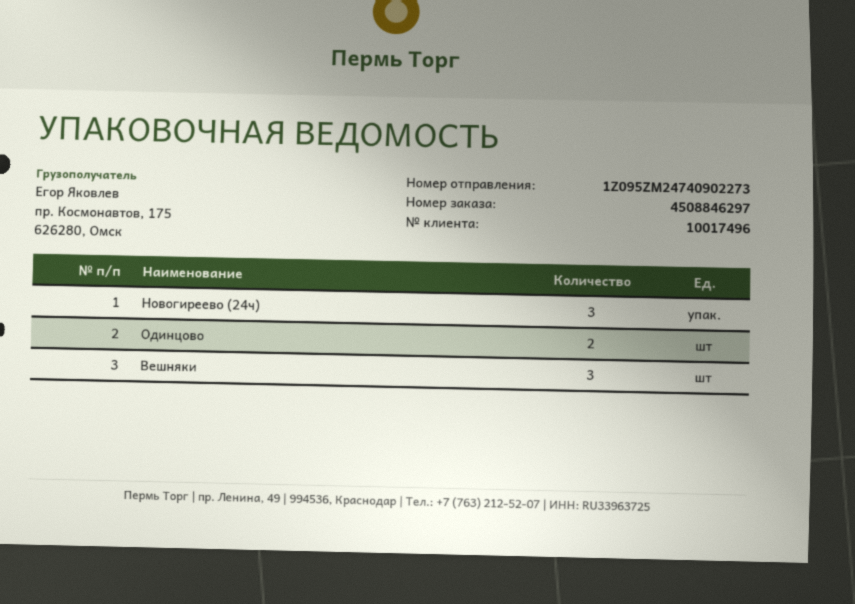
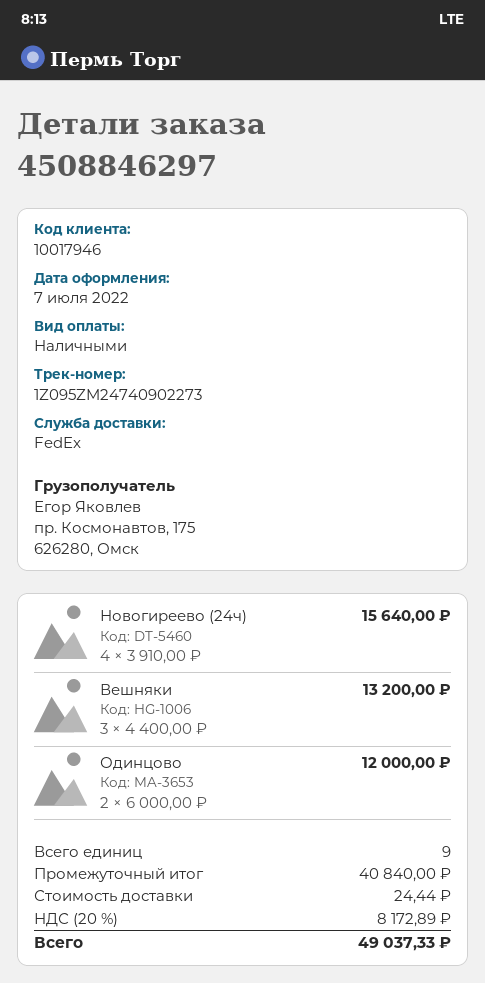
customer number: 10017496 -> 10017946
Новогиреево (24ч): 3 -> 4

